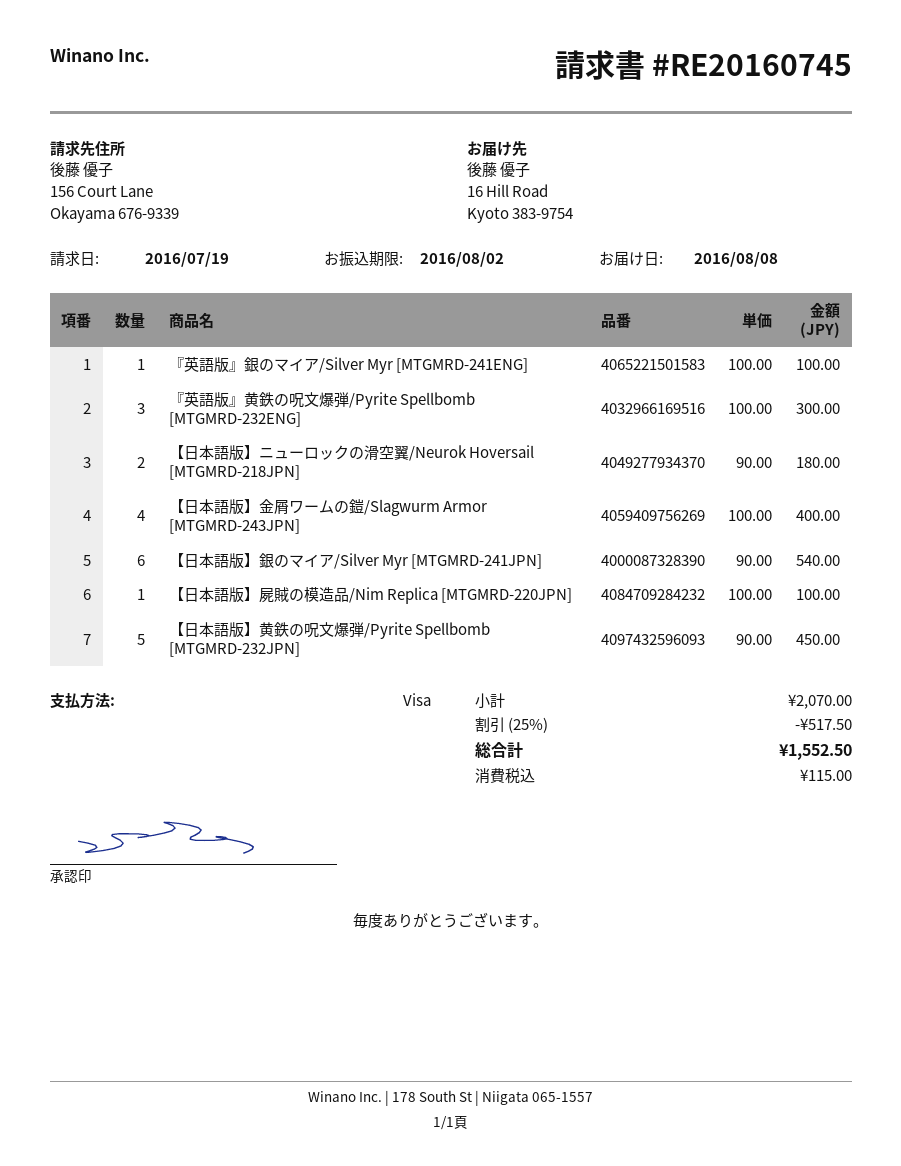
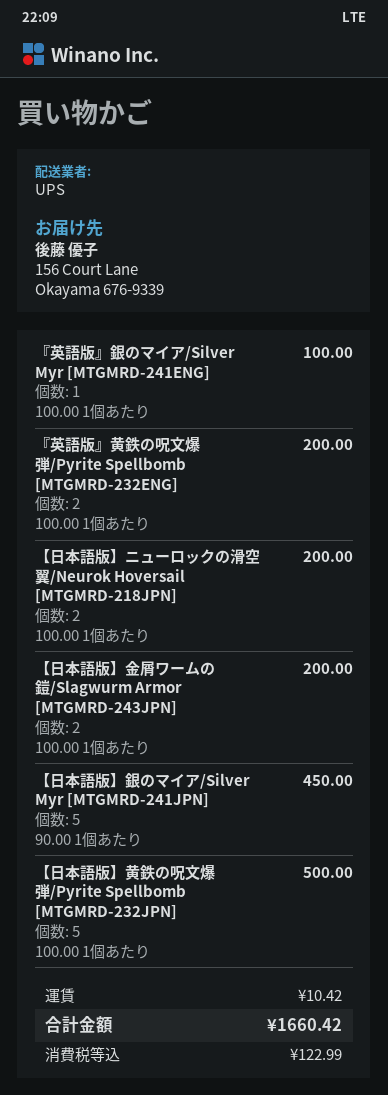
ship to: 16 Hill Road, Kyoto 383-9754 -> 156 Court Lane, Okayama 676-9339
『英語版』黄鉄の呪文爆弾/Pyrite Spellbomb [MTGMRD-232ENG]: 3 x 100.00 = 300.00 -> 2 x 100.00 = 200.00
【日本語版】ニューロックの滑空翼/Neurok Hoversail [MTGMRD-218JPN]: 2 x 90.00 = 180.00 -> 2 x 100.00 = 200.00
【日本語版】金屑ワームの鎧/Slagwurm Armor [MTGMRD-243JPN]: 4 x 100.00 = 400.00 -> 2 x 100.00 = 200.00
【日本語版】銀のマイア/Silver Myr [MTGMRD-241JPN]: 6 x 90.00 = 540.00 -> 5 x 90.00 = 450.00
【日本語版】屍賊の模造品/Nim Replica [MTGMRD-220JPN]: 1 x 100.00 = 100.00 -> none
【日本語版】黄鉄の呪文爆弾/Pyrite Spellbomb [MTGMRD-232JPN]: 5 x 90.00 = 450.00 -> 5 x 100.00 = 500.00
discount: 25% = 517.50 -> none
shipping: none -> 10.42
tax: 115.00 -> 122.99
total: 1552.50 -> 1660.42

